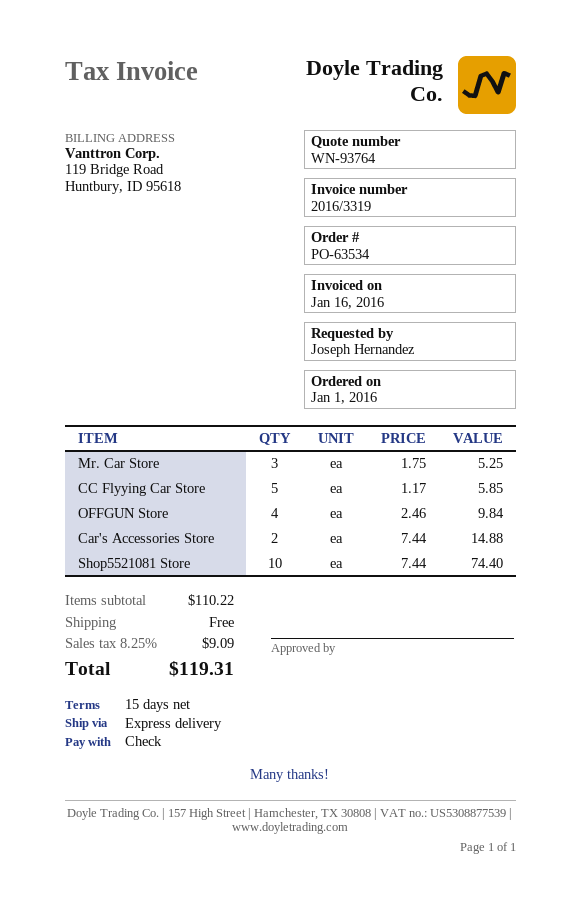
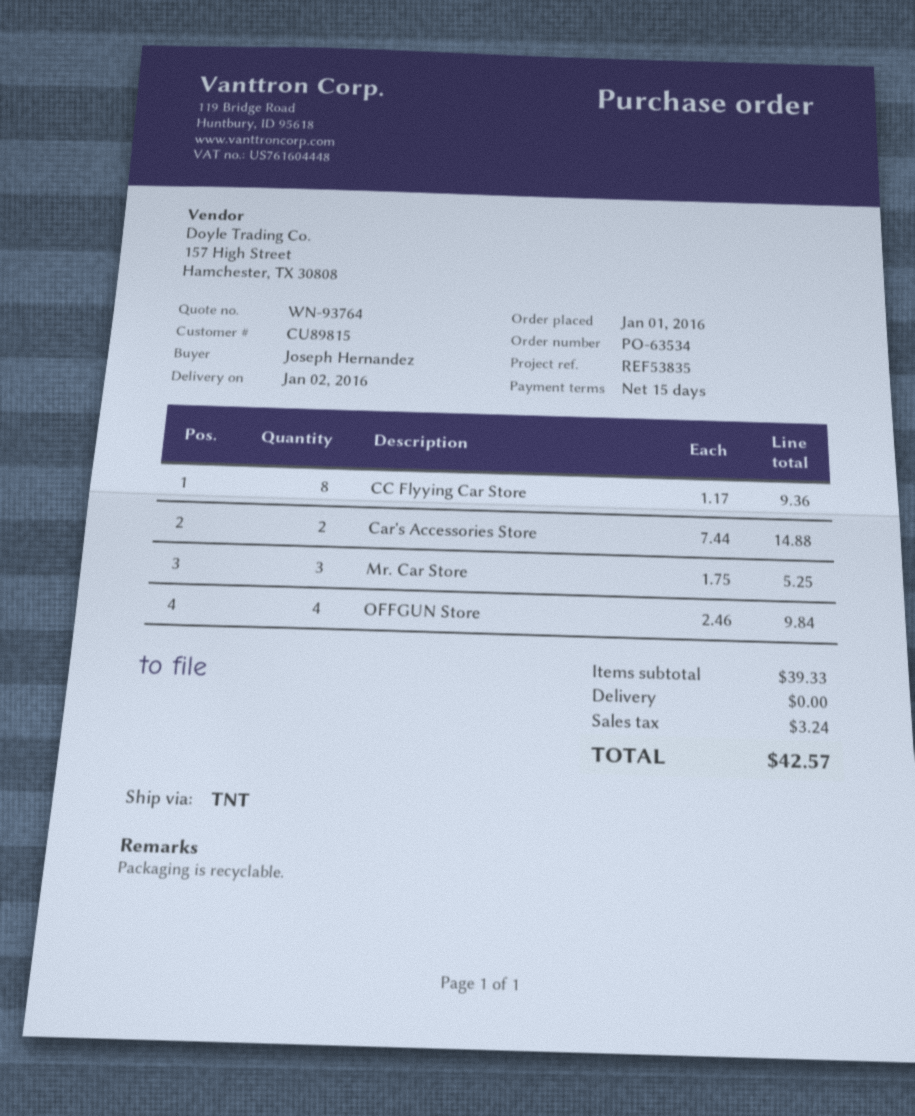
shipping method: express -> TNT
CC Flyying Car Store: 5 x 1.17 = 5.85 -> 8 x 1.17 = 9.36
Shop5521081 Store: 10 x 7.44 = 74.40 -> none
subtotal: 110.22 -> 39.33
tax: 9.09 -> 3.24
total: 119.31 -> 42.57

